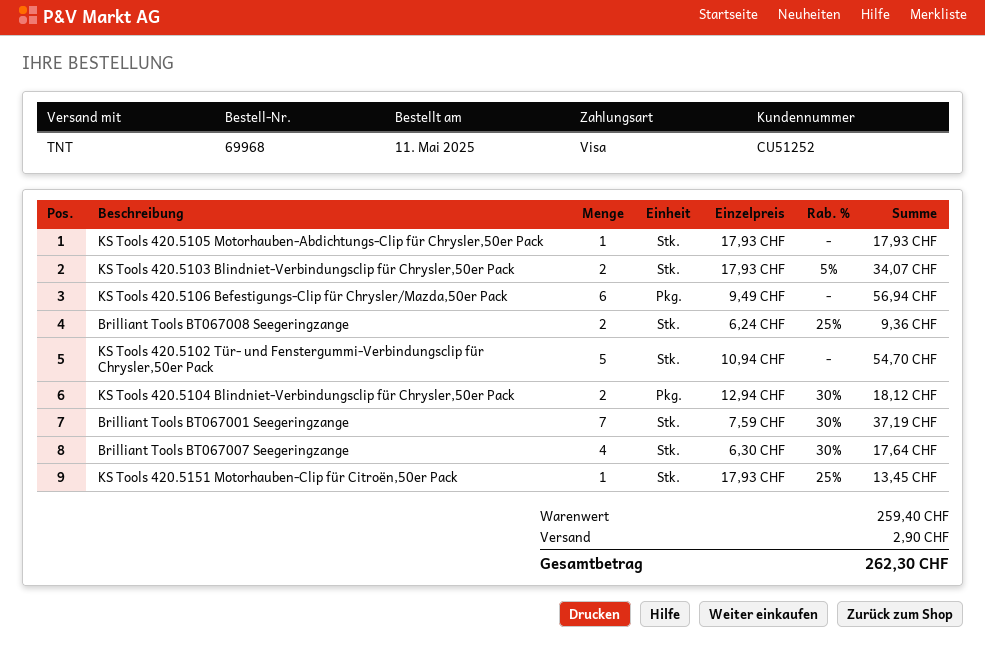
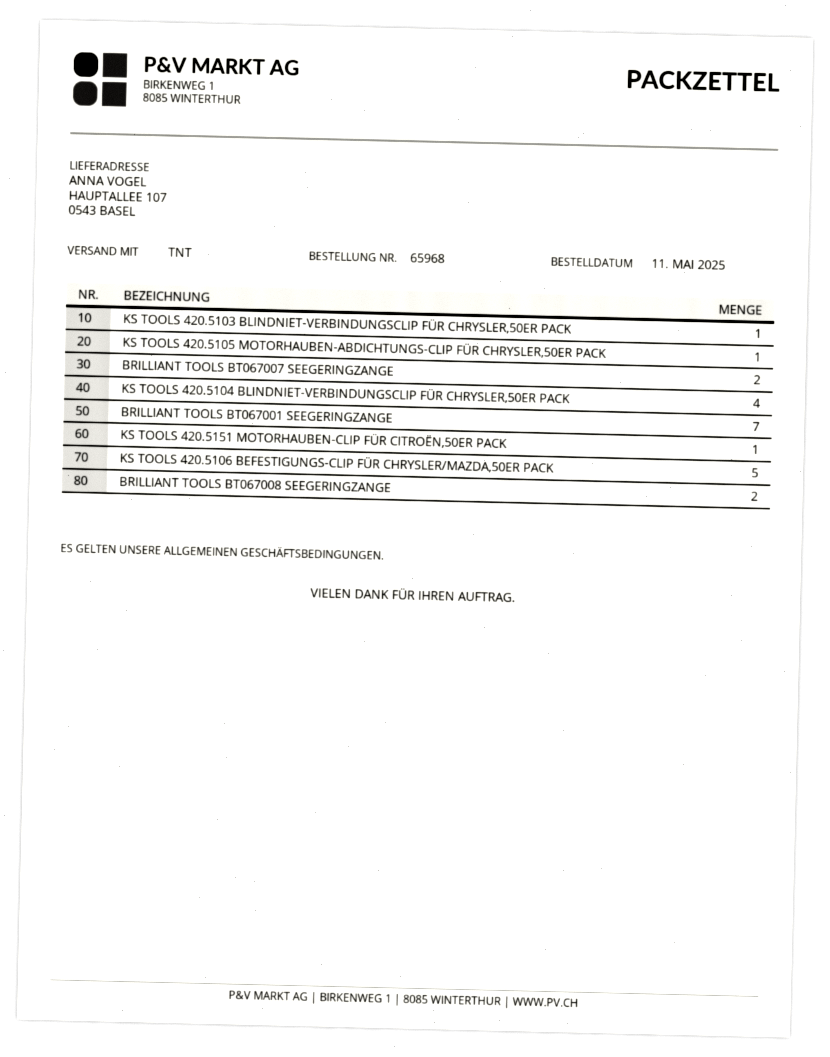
order number: 69968 -> 65968
KS Tools 420.5103 Blindniet-Verbindungsclip für Chrysler,50er Pack: 2 -> 1
KS Tools 420.5106 Befestigungs-Clip für Chrysler/Mazda,50er Pack: 6 -> 5
KS Tools 420.5102 Tür- und Fenstergummi-Verbindungsclip für Chrysler,50er Pack: 5 -> none
KS Tools 420.5104 Blindniet-Verbindungsclip für Chrysler,50er Pack: 2 -> 4
Brilliant Tools BT067007 Seegeringzange: 4 -> 2

